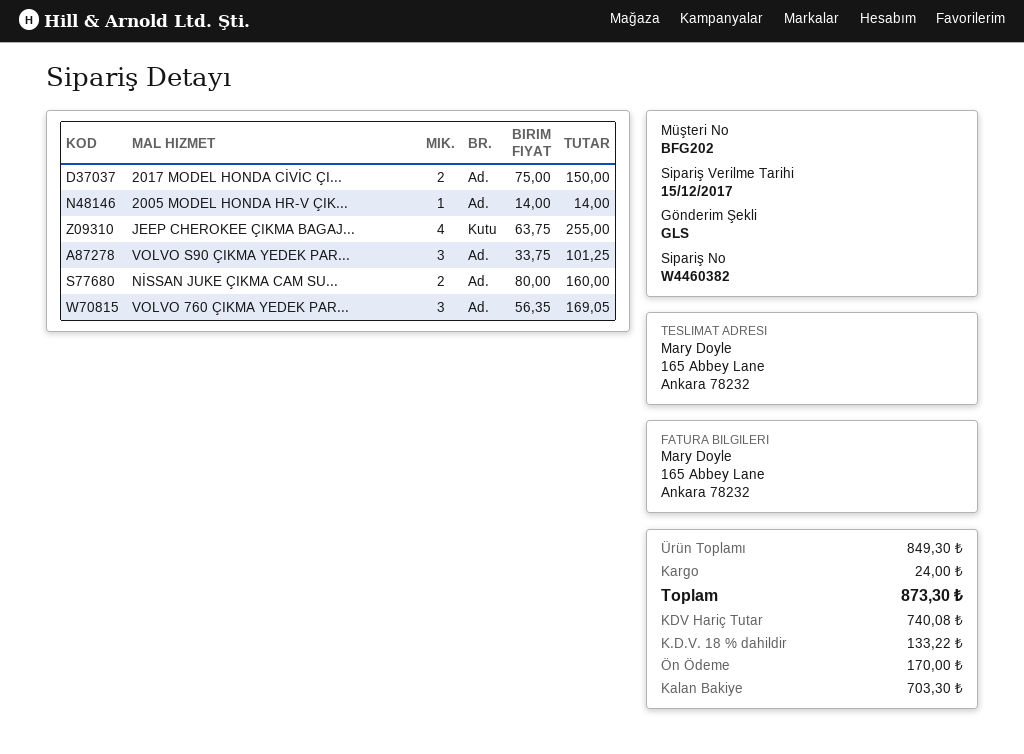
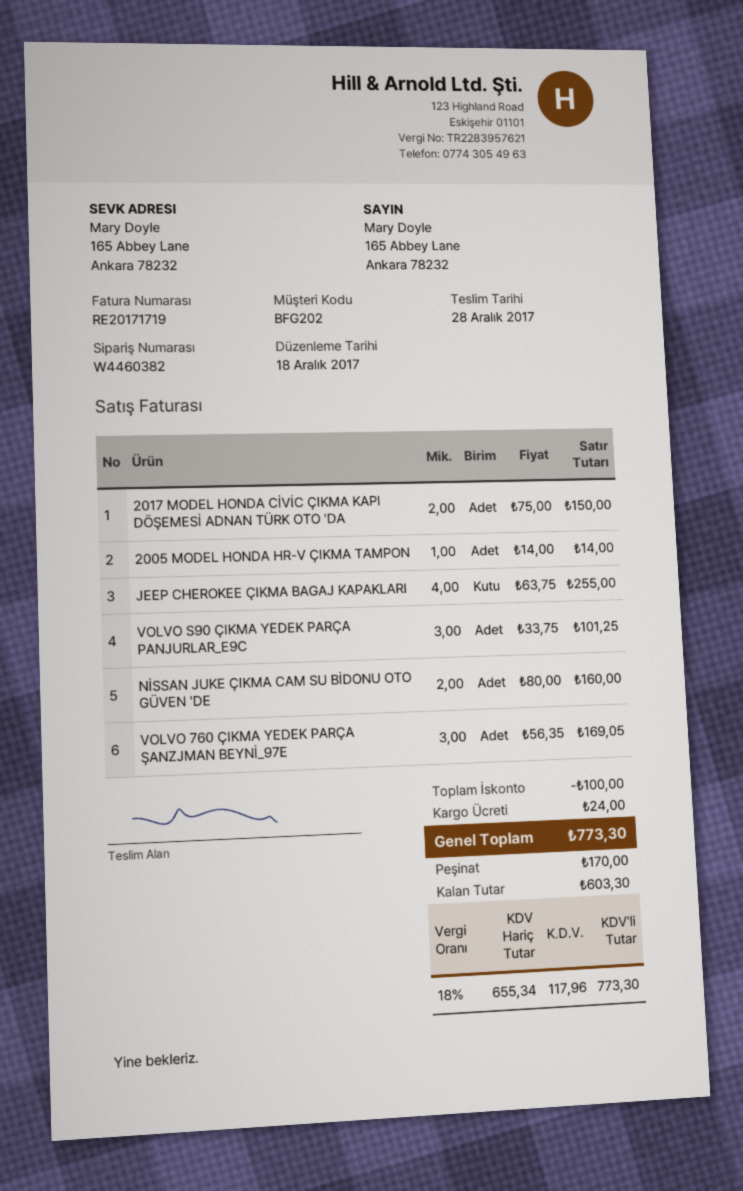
discount: none -> 100.00
net: 740.08 -> 655.34
tax: 18% = 133.22 -> 18% = 117.96
total: 873.30 -> 773.30
balance: 703.30 -> 603.30

